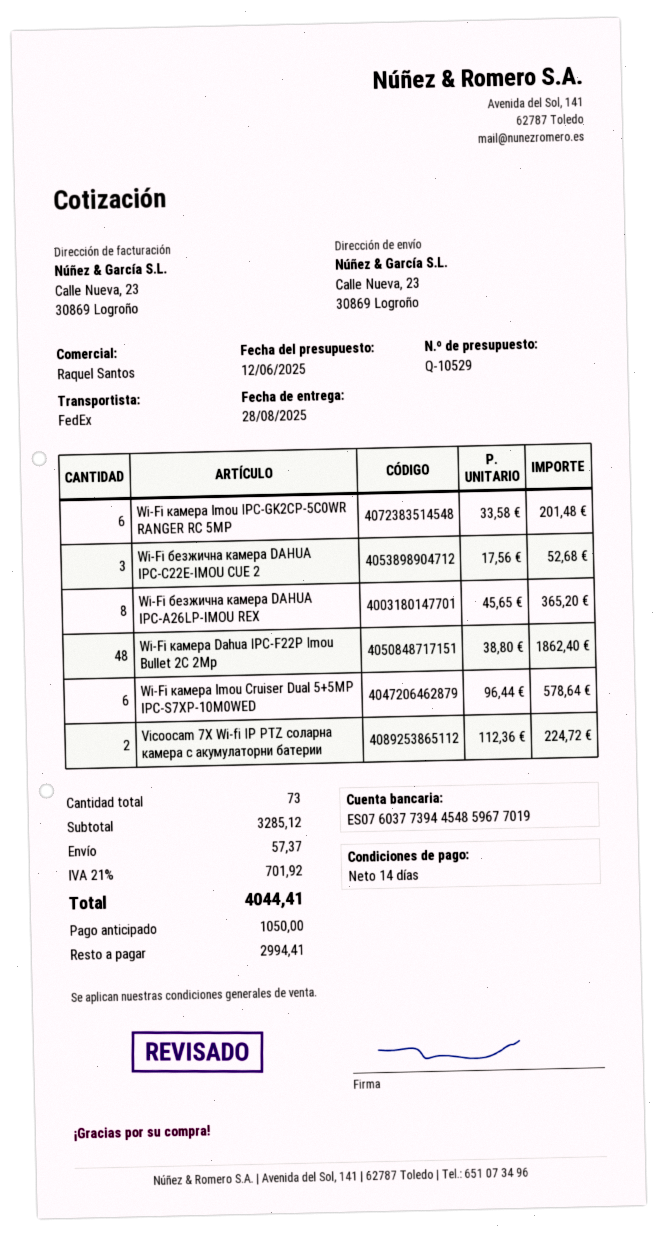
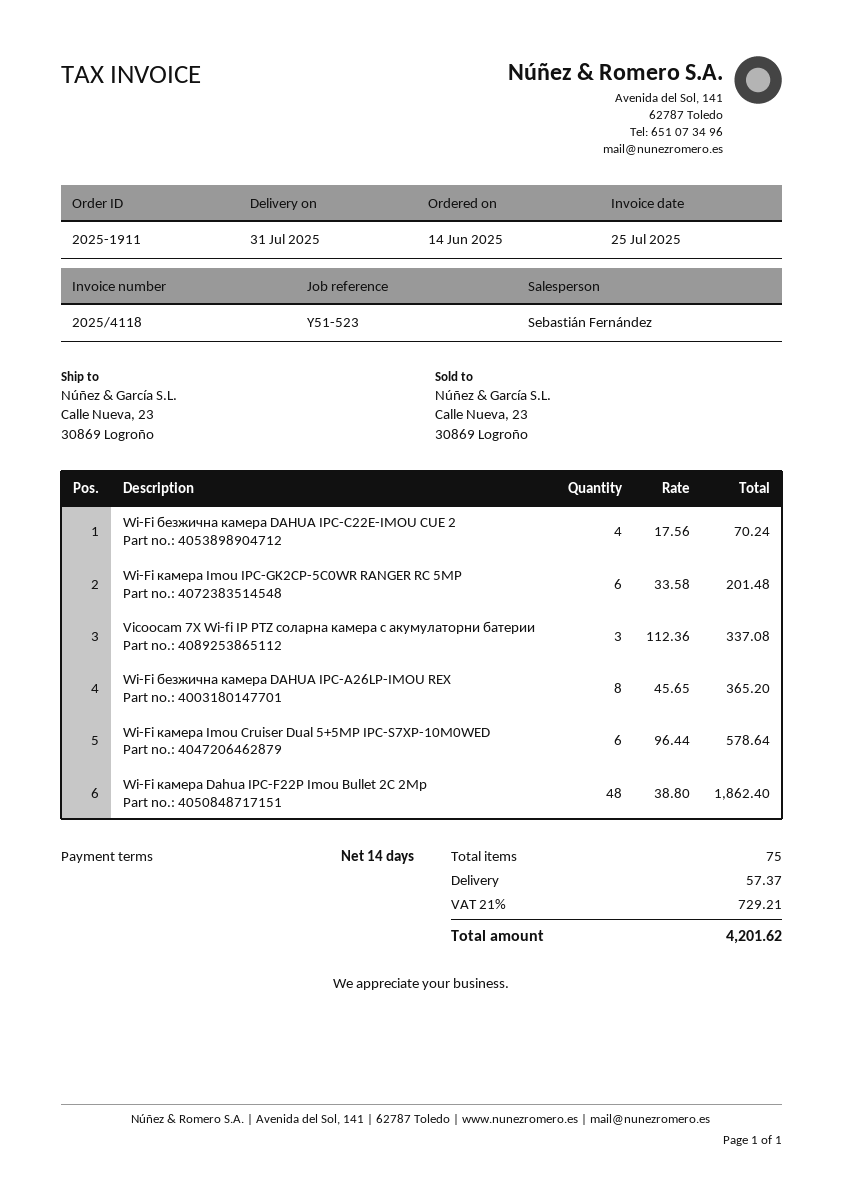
delivery date: 2025-08-28 -> 2025-07-31
sales rep: Raquel Santos -> Sebastián Fernández
Wi-Fi безжична камера DAHUA IPC-C22E-IMOU CUE 2: 3 x 17.56 = 52.68 -> 4 x 17.56 = 70.24
Vicoocam 7X Wi-fi IP PTZ соларна камера с акумулаторни батерии: 2 x 112.36 = 224.72 -> 3 x 112.36 = 337.08
total quantity: 73 -> 75
tax: 21% = 701.92 -> 21% = 729.21
total: 4044.41 -> 4201.62

